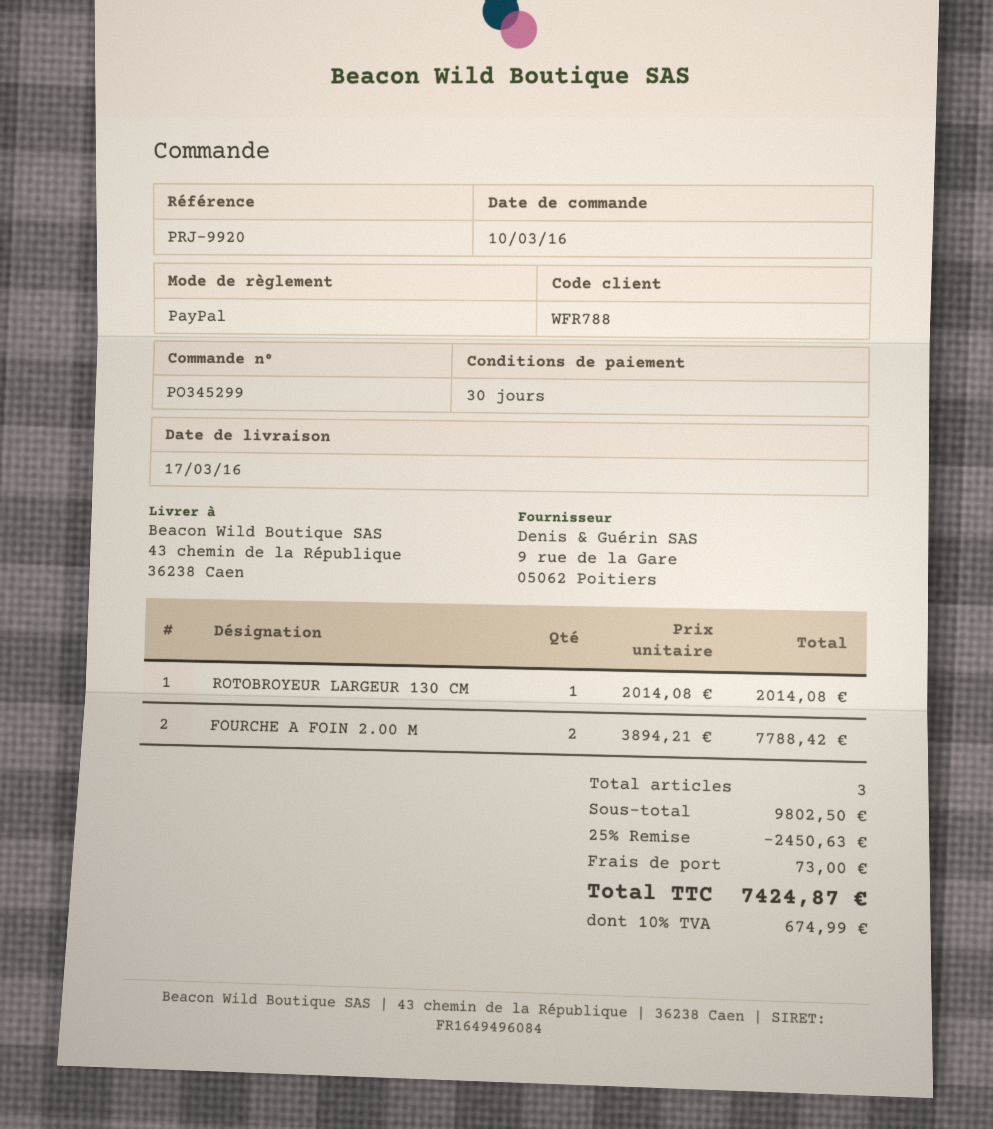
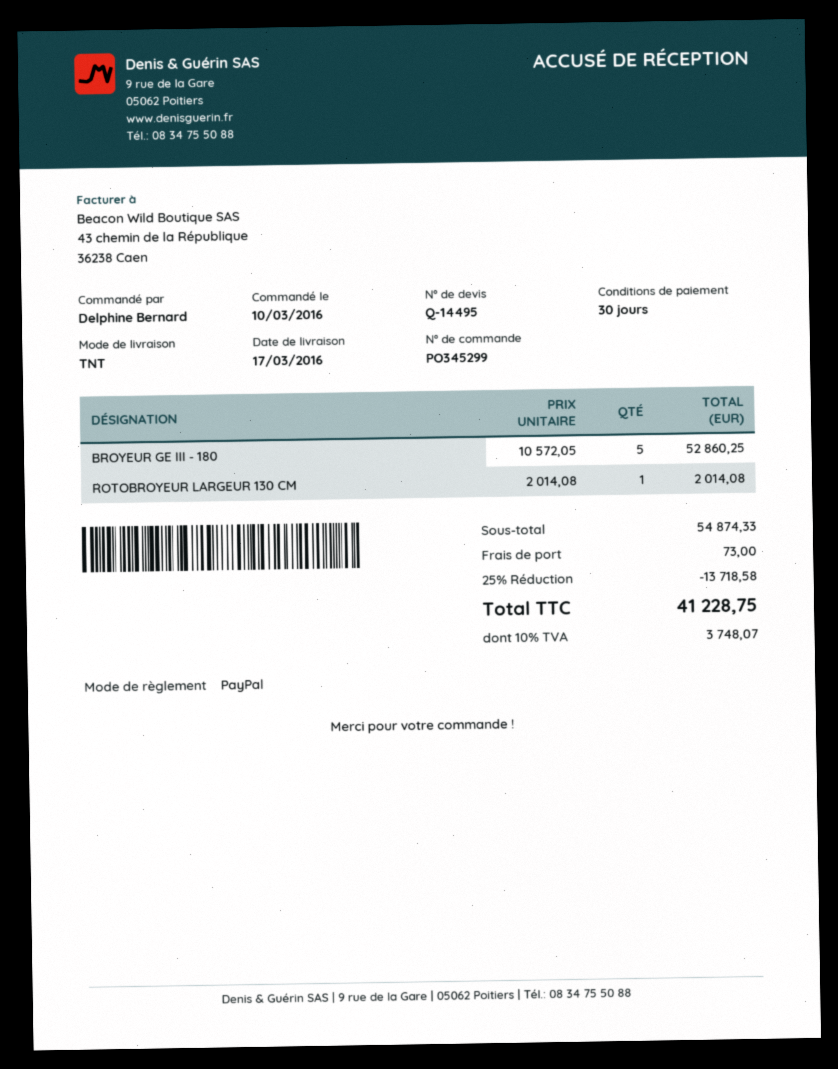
FOURCHE A FOIN 2.00 M: 2 x 3894.21 = 7788.42 -> none
BROYEUR GE III - 180: none -> 5 x 10572.05 = 52860.25
subtotal: 9802.50 -> 54874.33
discount: 25% = 2450.63 -> 25% = 13718.58
tax: 10% = 674.99 -> 10% = 3748.07
total: 7424.87 -> 41228.75

